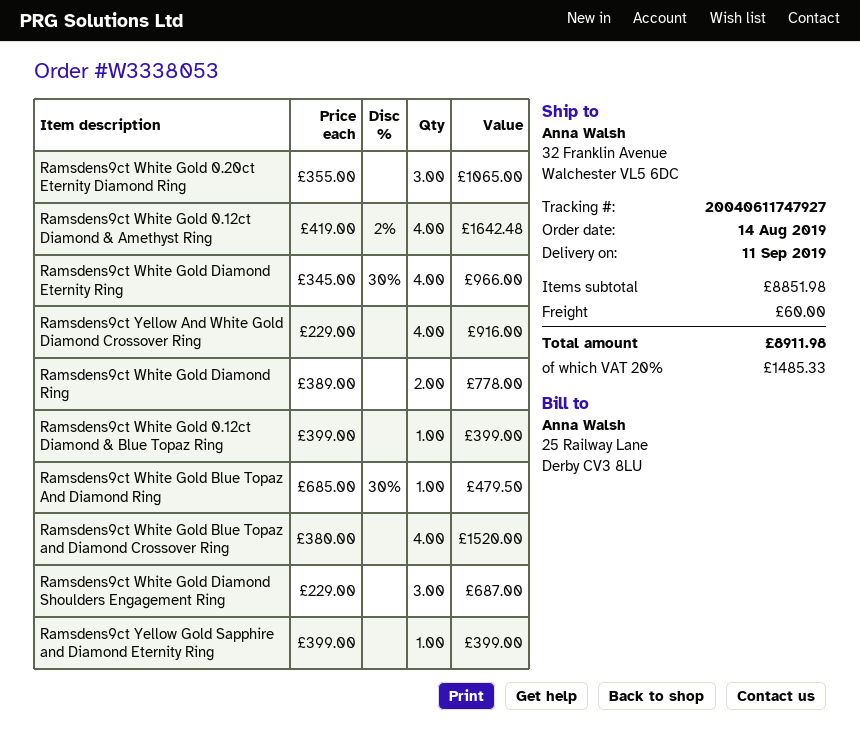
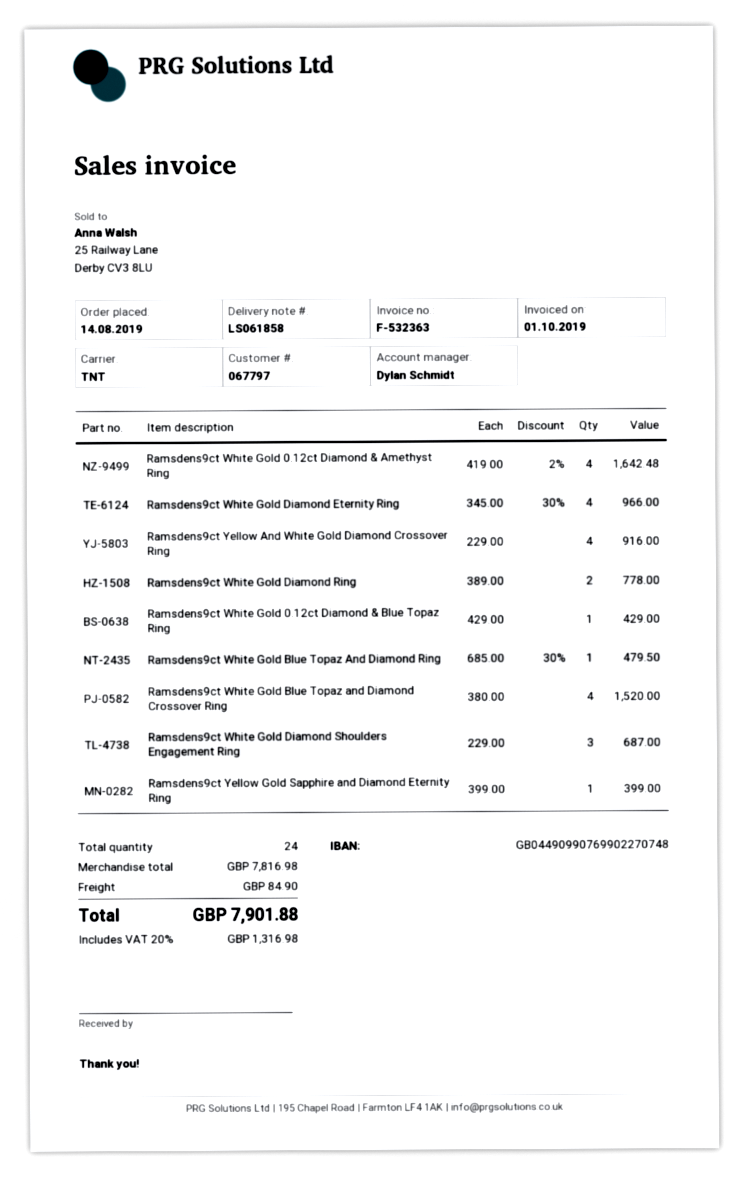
Ramsdens9ct White Gold 0.20ct Eternity Diamond Ring: 3 x 355.00 = 1065.00 -> none
Ramsdens9ct White Gold 0.12ct Diamond & Blue Topaz Ring: 1 x 399.00 = 399.00 -> 1 x 429.00 = 429.00
subtotal: 8851.98 -> 7816.98
shipping: 60.00 -> 84.90
tax: 20% = 1485.33 -> 20% = 1316.98
total: 8911.98 -> 7901.88

